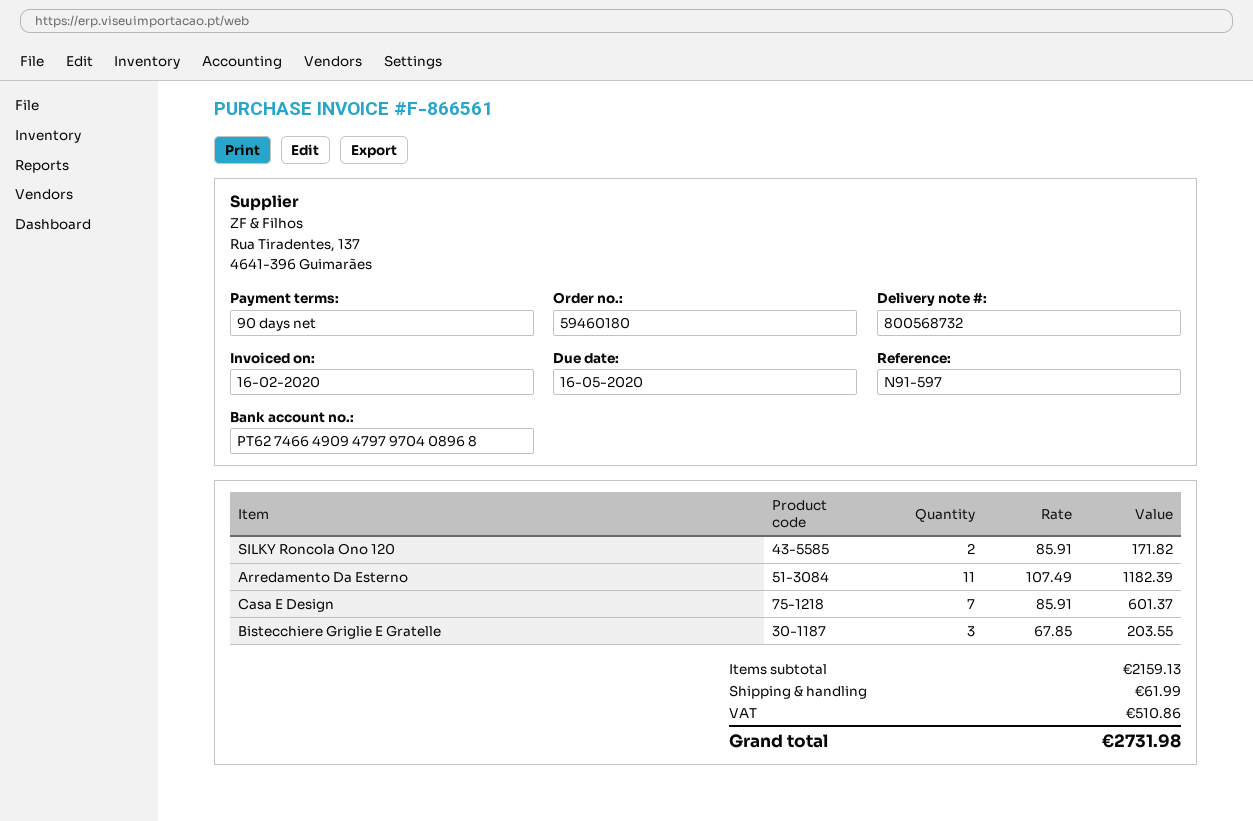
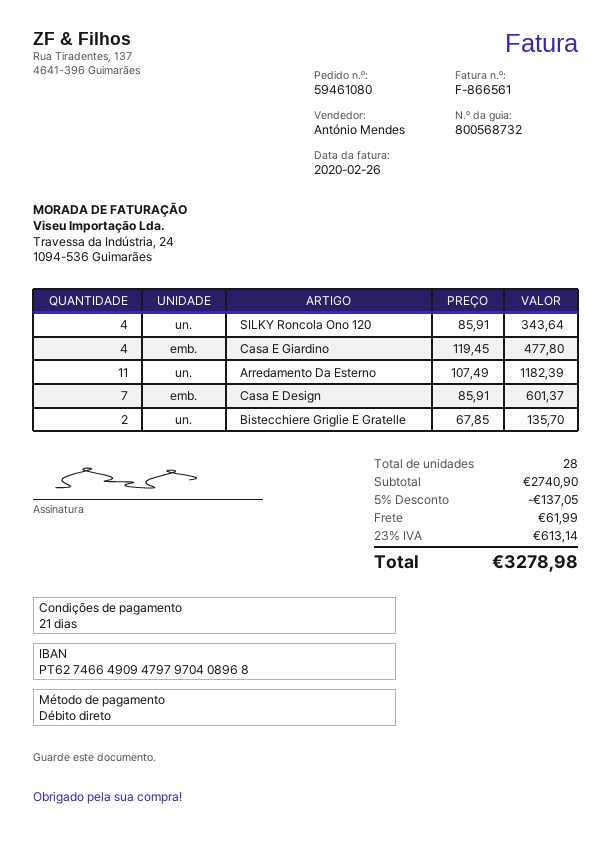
order number: 59460180 -> 59461080
invoice date: 2020-02-16 -> 2020-02-26
payment terms: 90 days -> 21 days
SILKY Roncola Ono 120: 2 x 85.91 = 171.82 -> 4 x 85.91 = 343.64
Bistecchiere Griglie E Gratelle: 3 x 67.85 = 203.55 -> 2 x 67.85 = 135.70
Casa E Giardino: none -> 4 x 119.45 = 477.80
subtotal: 2159.13 -> 2740.90
discount: none -> 5% = 137.05
tax: 510.86 -> 613.14
total: 2731.98 -> 3278.98

